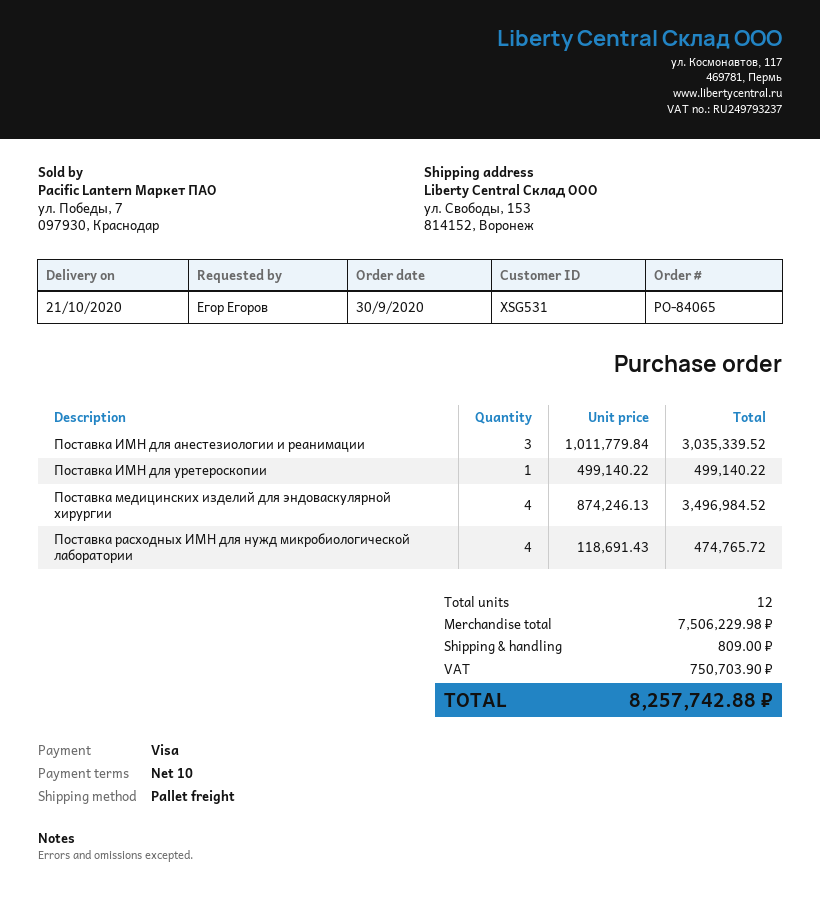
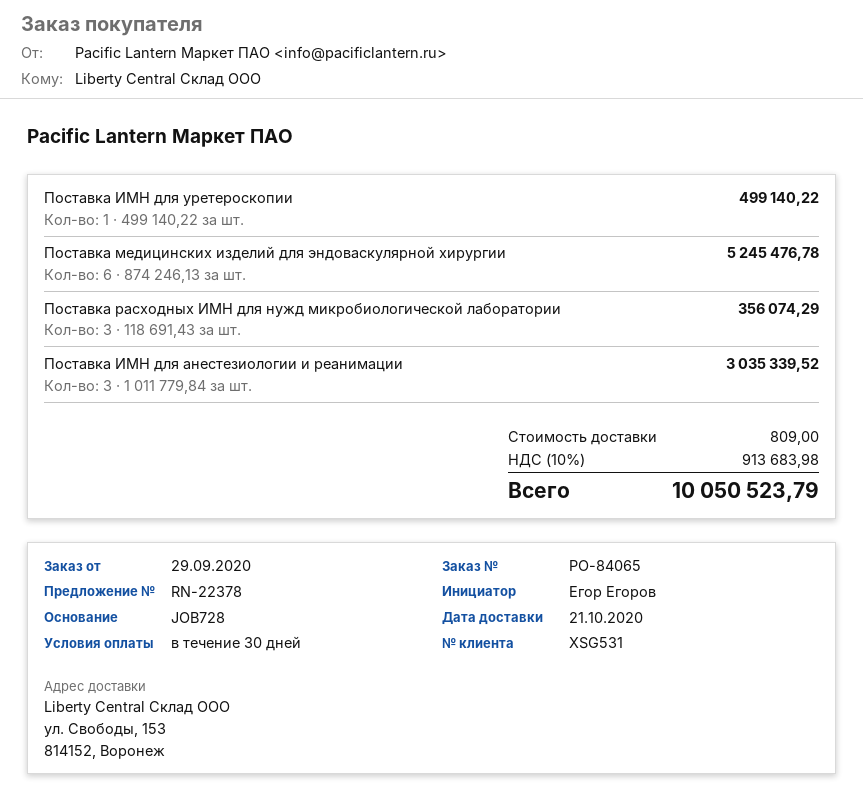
order date: 2020-09-30 -> 2020-09-29
payment terms: 10 days -> 30 days
Поставка медицинских изделий для эндоваскулярной хирургии: 4 x 874246.13 = 3496984.52 -> 6 x 874246.13 = 5245476.78
Поставка расходных ИМН для нужд микробиологической лаборатории: 4 x 118691.43 = 474765.72 -> 3 x 118691.43 = 356074.29
tax: 750703.90 -> 913683.98
total: 8257742.88 -> 10050523.79

